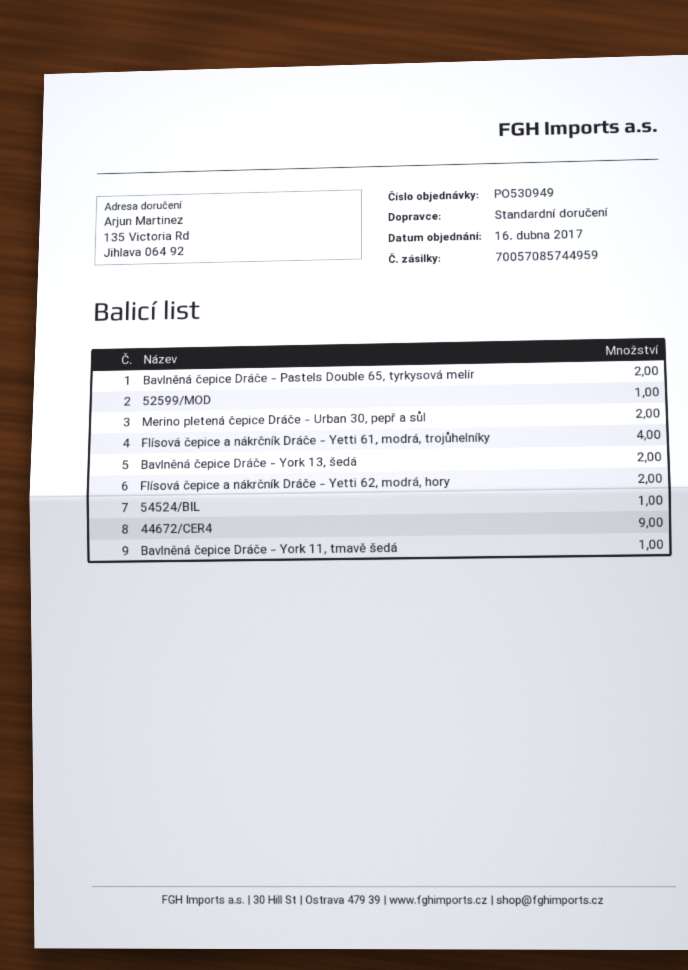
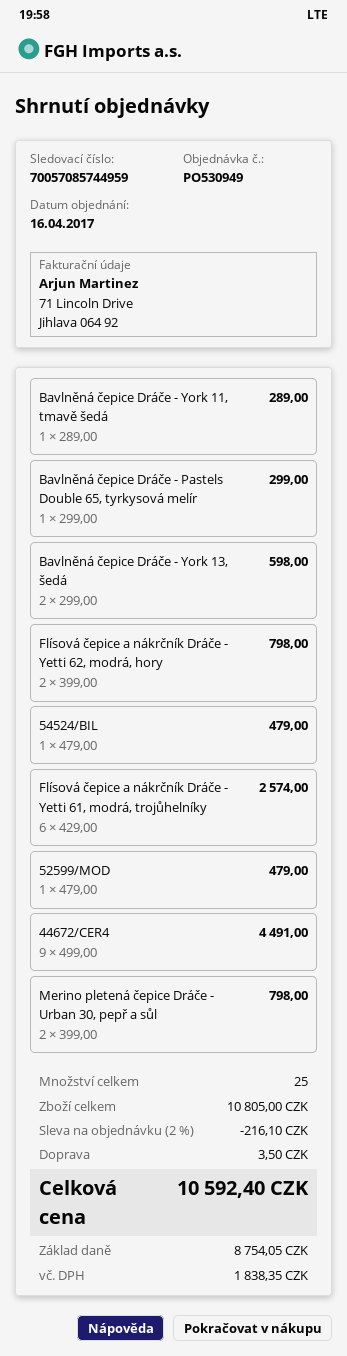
Bavlněná čepice Dráče - Pastels Double 65, tyrkysová melír: 2 -> 1
Flísová čepice a nákrčník Dráče - Yetti 61, modrá, trojůhelníky: 4 -> 6

